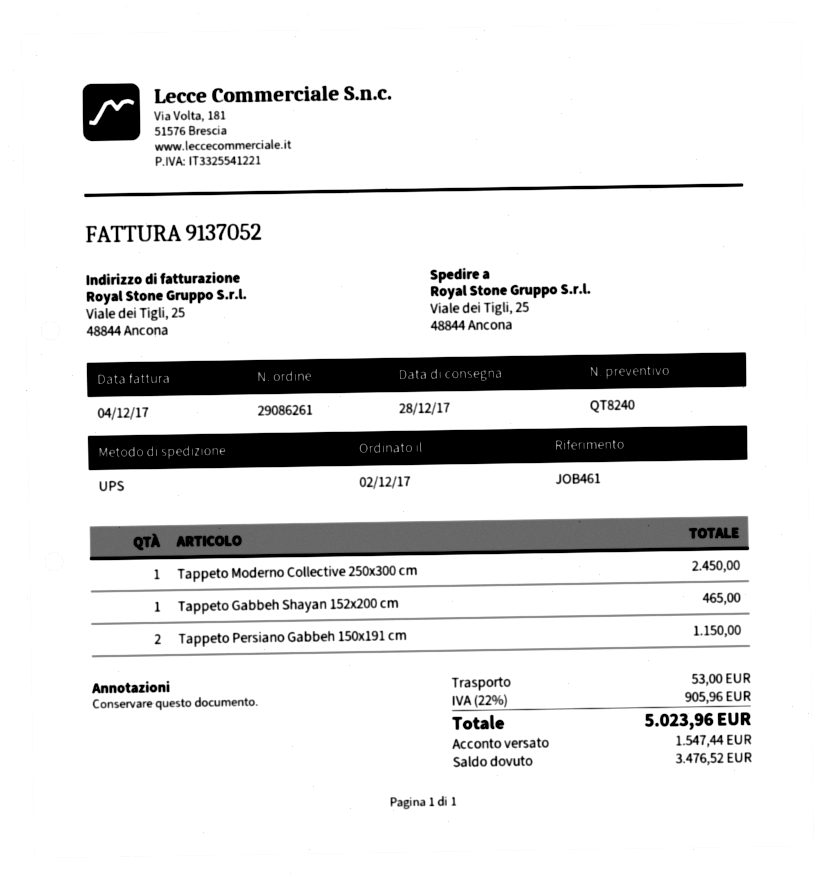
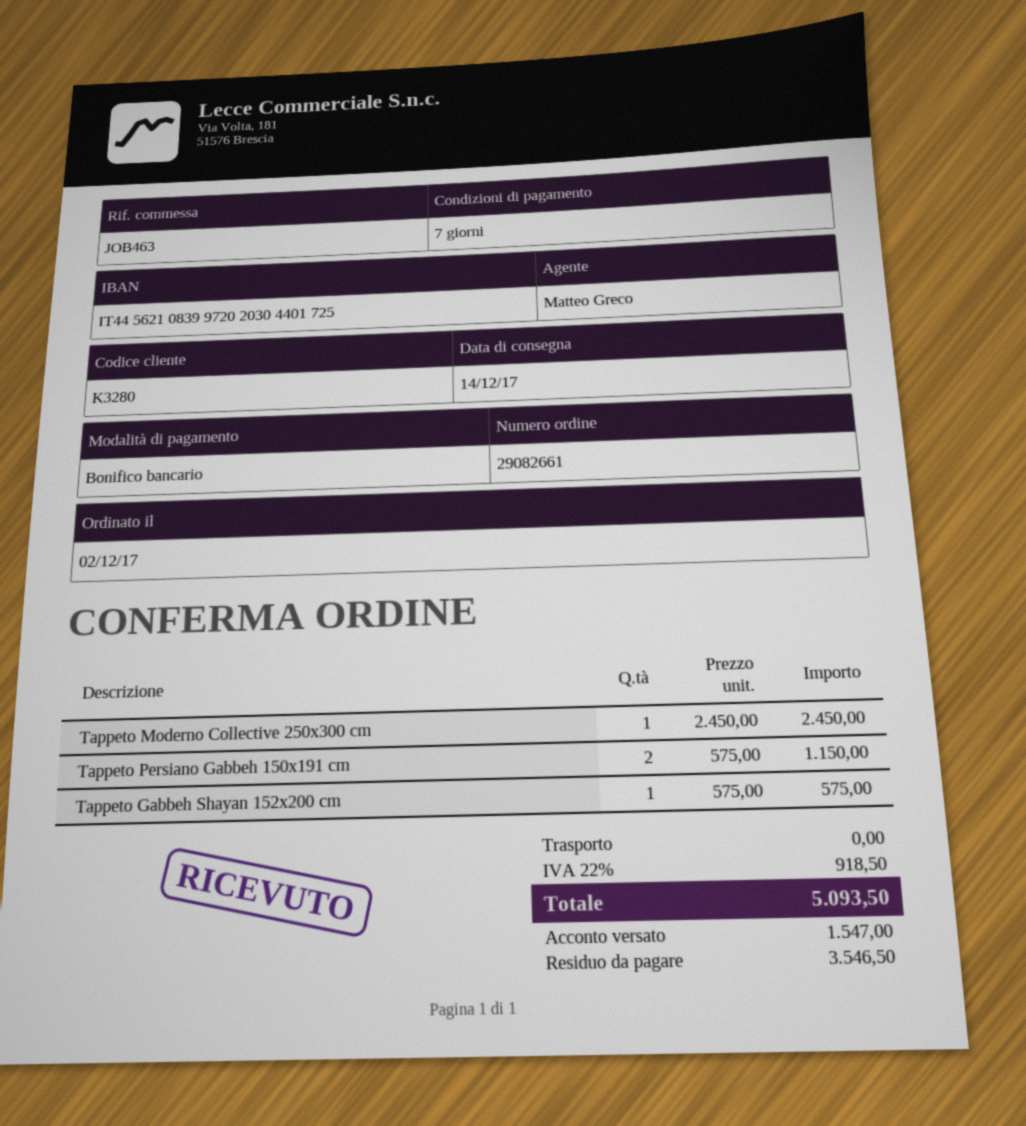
order number: 29086261 -> 29082661
delivery date: 2017-12-28 -> 2017-12-14
reference: JOB461 -> JOB463
Tappeto Gabbeh Shayan 152x200 cm: 1 for 465.00 -> 1 for 575.00
shipping: 53.00 -> 0.00
tax: 22% = 905.96 -> 22% = 918.50
total: 5023.96 -> 5093.50
deposit: 1547.44 -> 1547.00
balance: 3476.52 -> 3546.50

